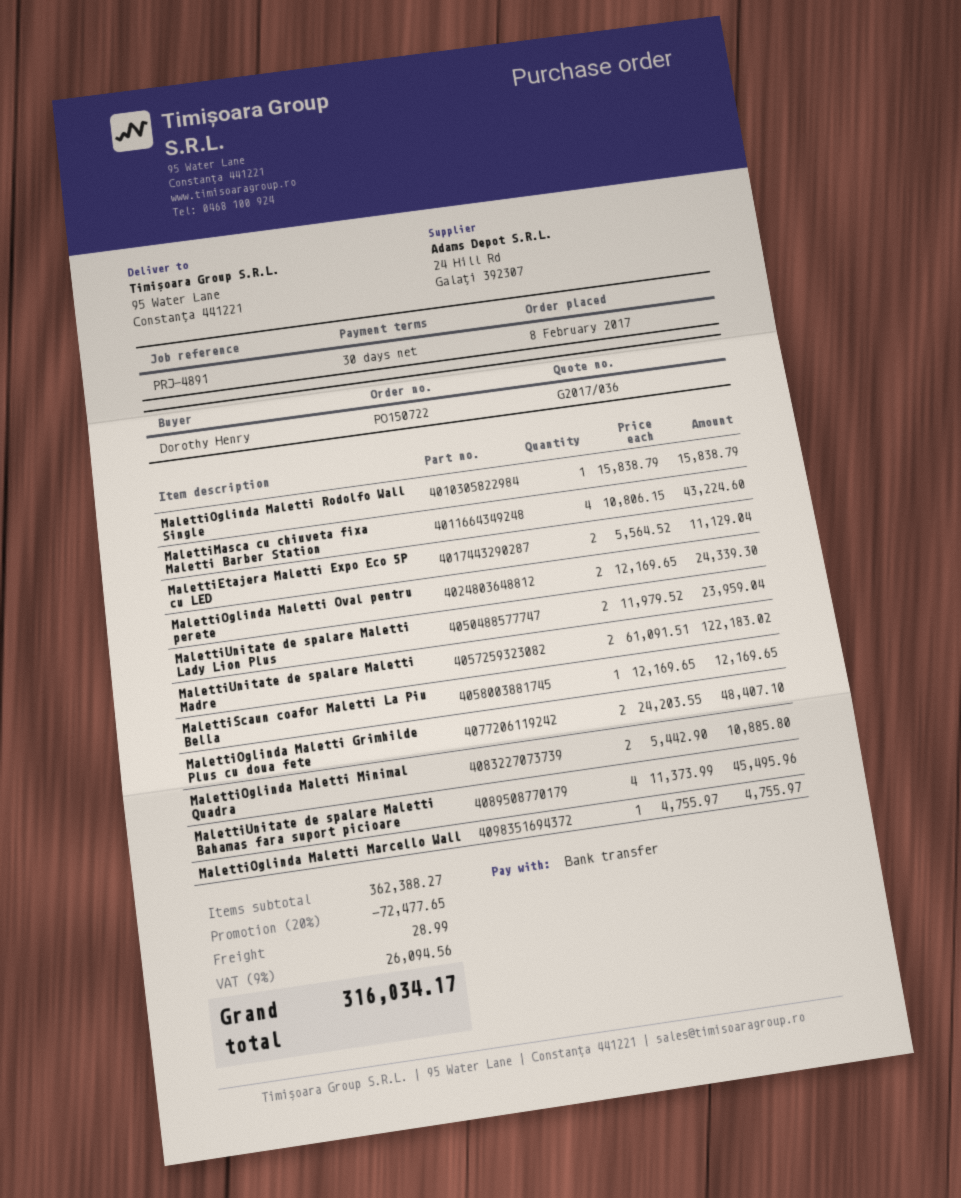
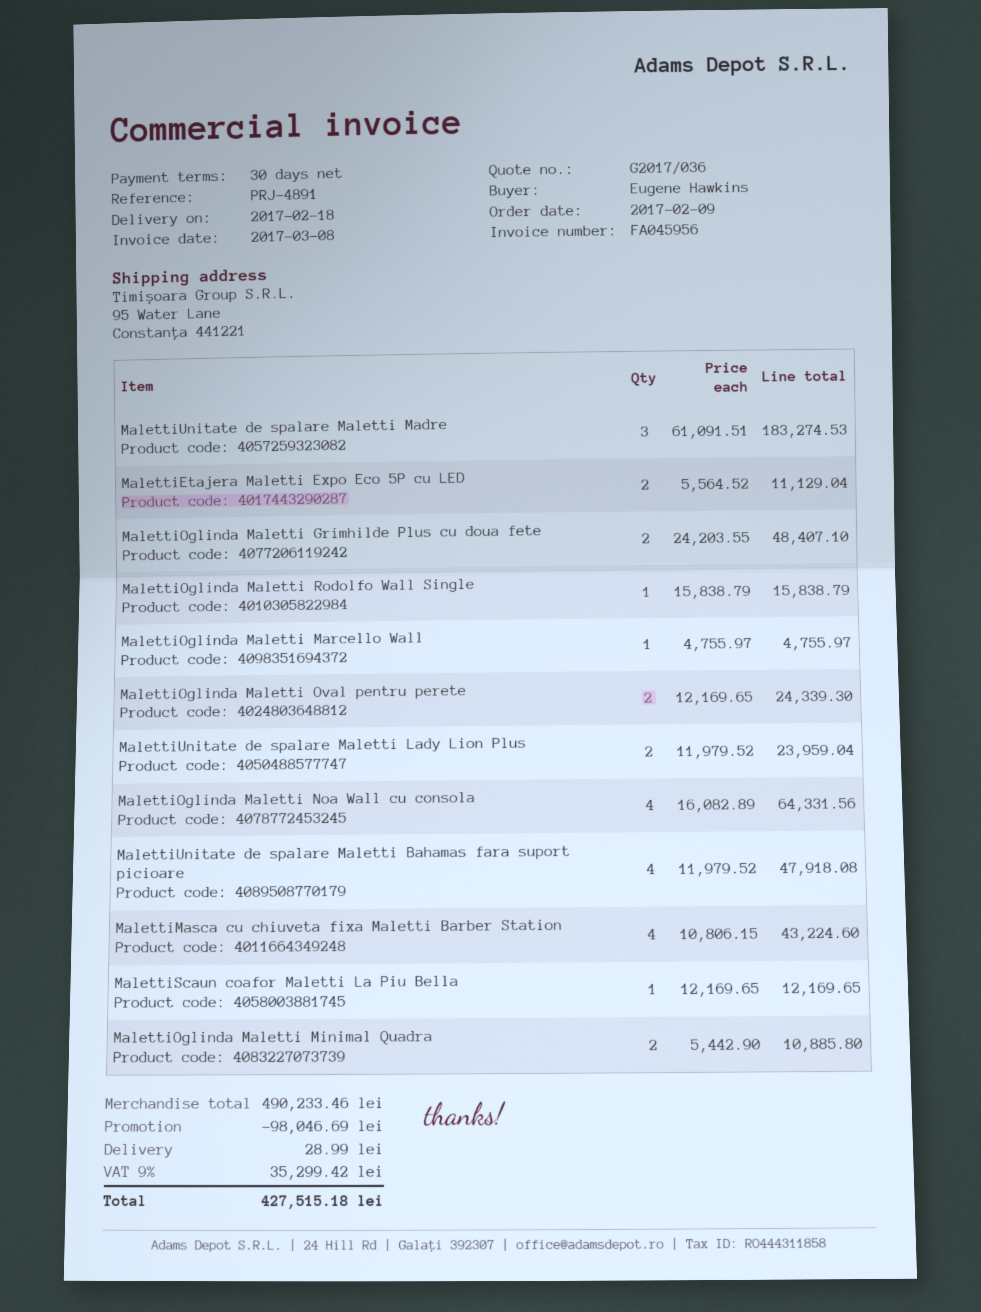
order date: 2017-02-08 -> 2017-02-09
ordered by: Dorothy Henry -> Eugene Hawkins
MalettiUnitate de spalare Maletti Madre: 2 x 61091.51 = 122183.02 -> 3 x 61091.51 = 183274.53
MalettiUnitate de spalare Maletti Bahamas fara suport picioare: 4 x 11373.99 = 45495.96 -> 4 x 11979.52 = 47918.08
MalettiOglinda Maletti Noa Wall cu consola: none -> 4 x 16082.89 = 64331.56
subtotal: 362388.27 -> 490233.46
discount: 72477.65 -> 98046.69
tax: 9% = 26094.56 -> 9% = 35299.42
total: 316034.17 -> 427515.18

